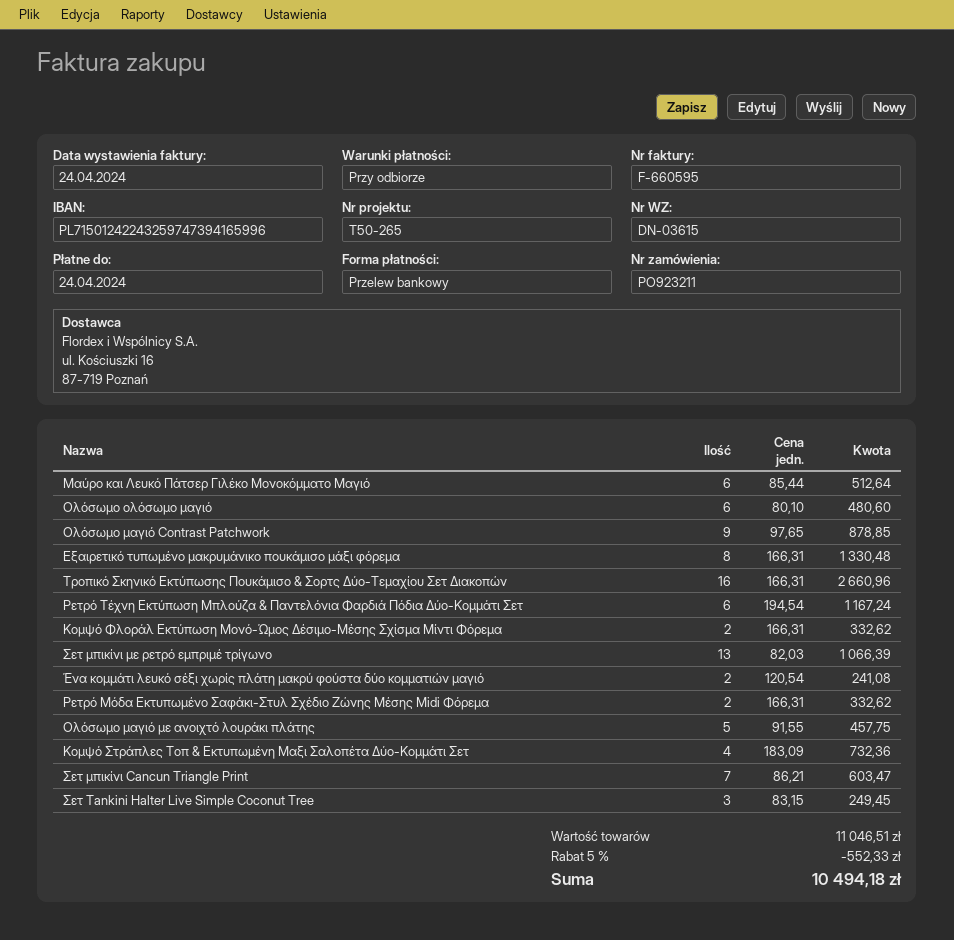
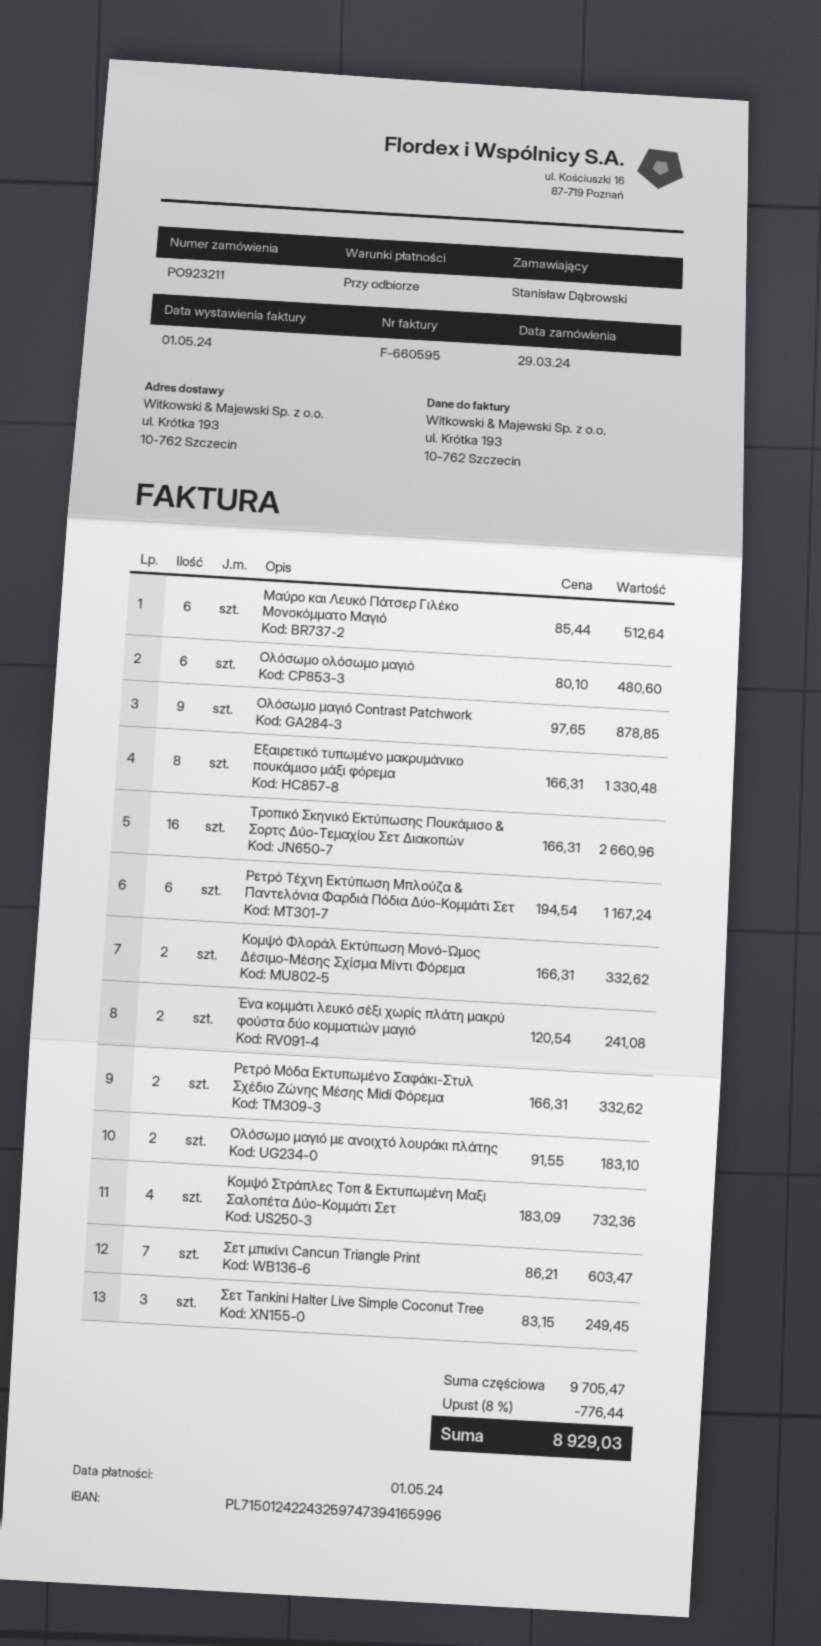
invoice date: 2024-04-24 -> 2024-05-01
due date: 2024-04-24 -> 2024-05-01
Σετ μπικίνι με ρετρό εμπριμέ τρίγωνο: 13 x 82.03 = 1066.39 -> none
Ολόσωμο μαγιό με ανοιχτό λουράκι πλάτης: 5 x 91.55 = 457.75 -> 2 x 91.55 = 183.10
subtotal: 11046.51 -> 9705.47
discount: 5% = 552.33 -> 8% = 776.44
total: 10494.18 -> 8929.03

